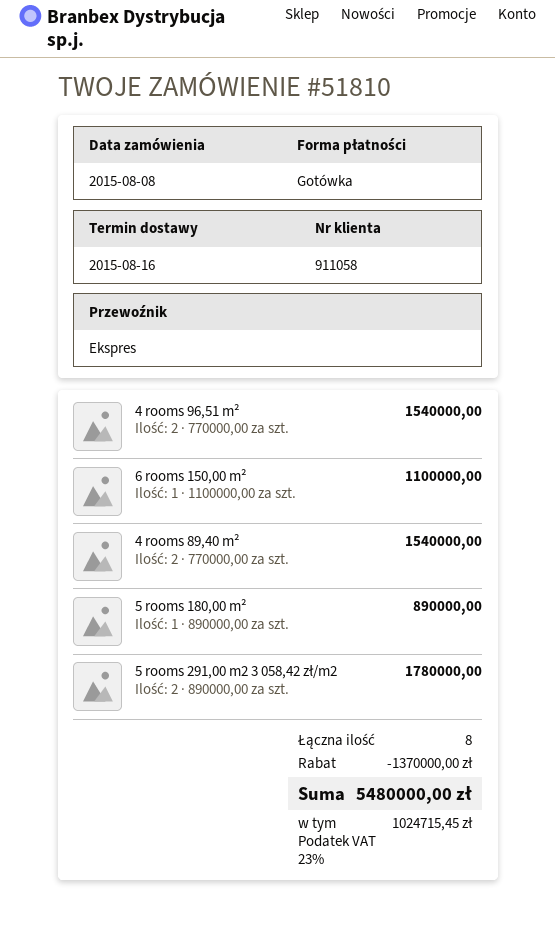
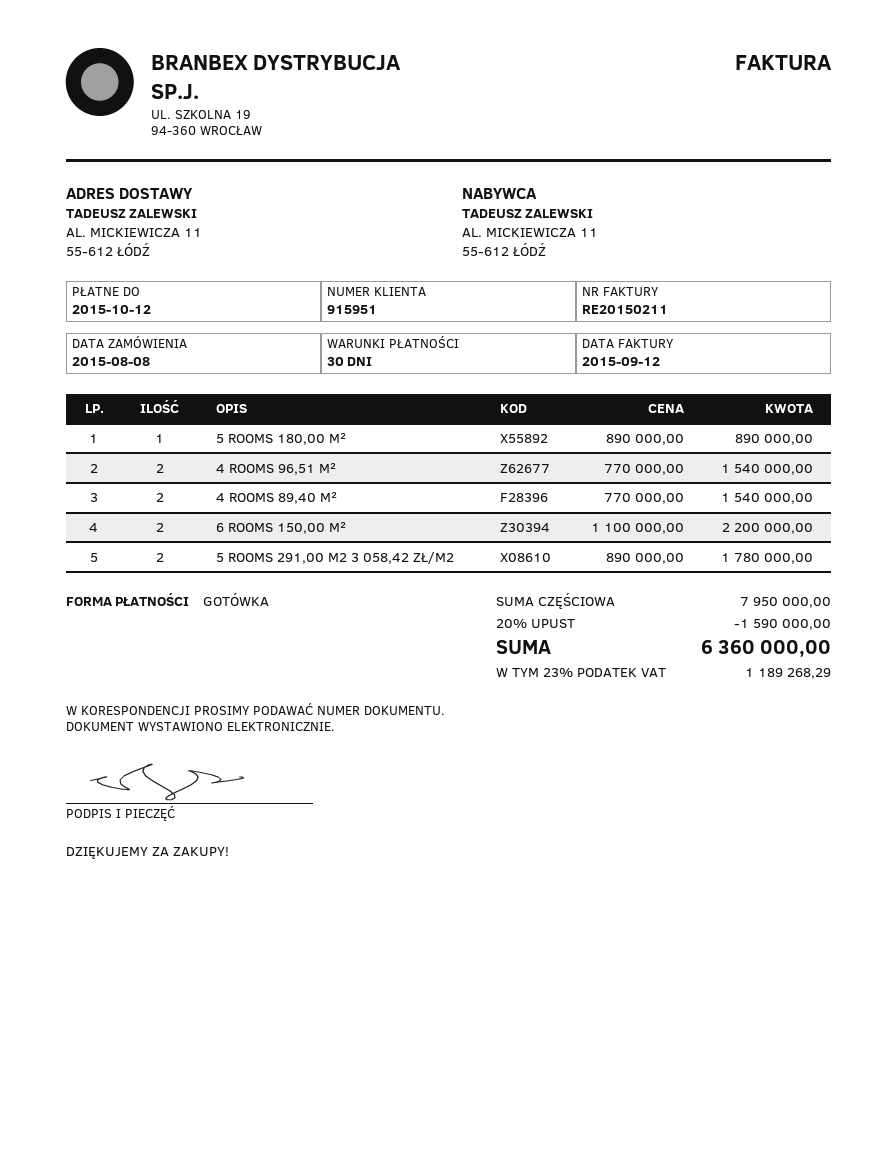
customer number: 911058 -> 915951
6 rooms 150,00 m²: 1 x 1100000.00 = 1100000.00 -> 2 x 1100000.00 = 2200000.00
discount: 1370000.00 -> 1590000.00
tax: 23% = 1024715.45 -> 23% = 1189268.29
total: 5480000.00 -> 6360000.00

